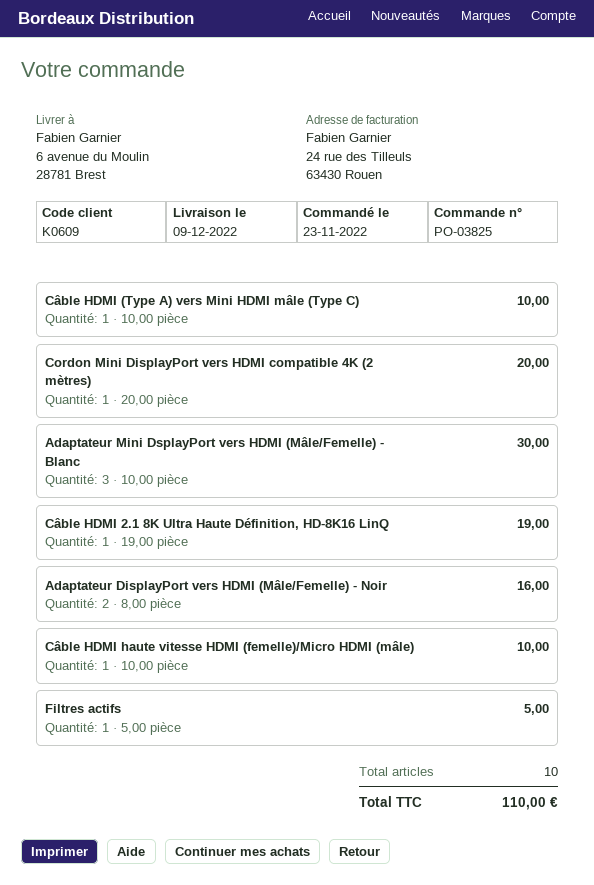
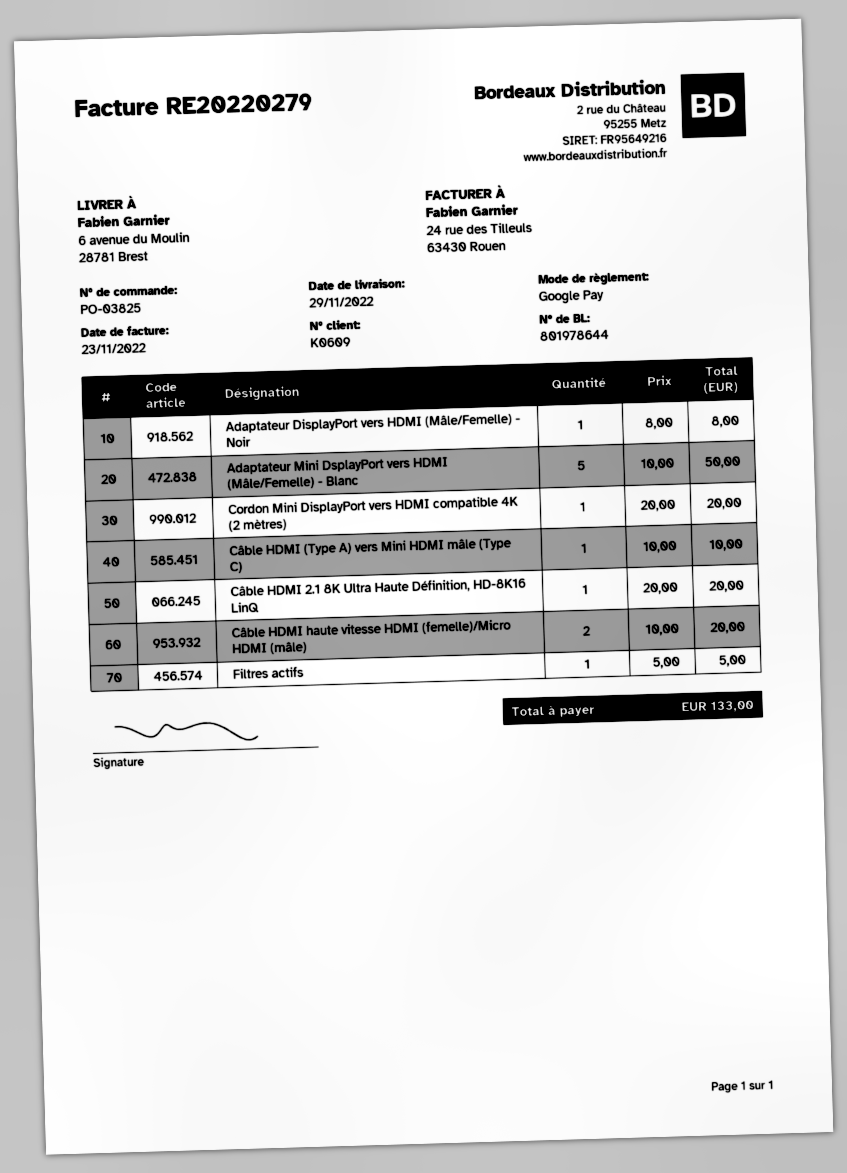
delivery date: 2022-12-09 -> 2022-11-29
Adaptateur Mini DsplayPort vers HDMI (Mâle/Femelle) - Blanc: 3 x 10.00 = 30.00 -> 5 x 10.00 = 50.00
Câble HDMI 2.1 8K Ultra Haute Définition, HD-8K16 LinQ: 1 x 19.00 = 19.00 -> 1 x 20.00 = 20.00
Adaptateur DisplayPort vers HDMI (Mâle/Femelle) - Noir: 2 x 8.00 = 16.00 -> 1 x 8.00 = 8.00
Câble HDMI haute vitesse HDMI (femelle)/Micro HDMI (mâle): 1 x 10.00 = 10.00 -> 2 x 10.00 = 20.00
total: 110.00 -> 133.00

